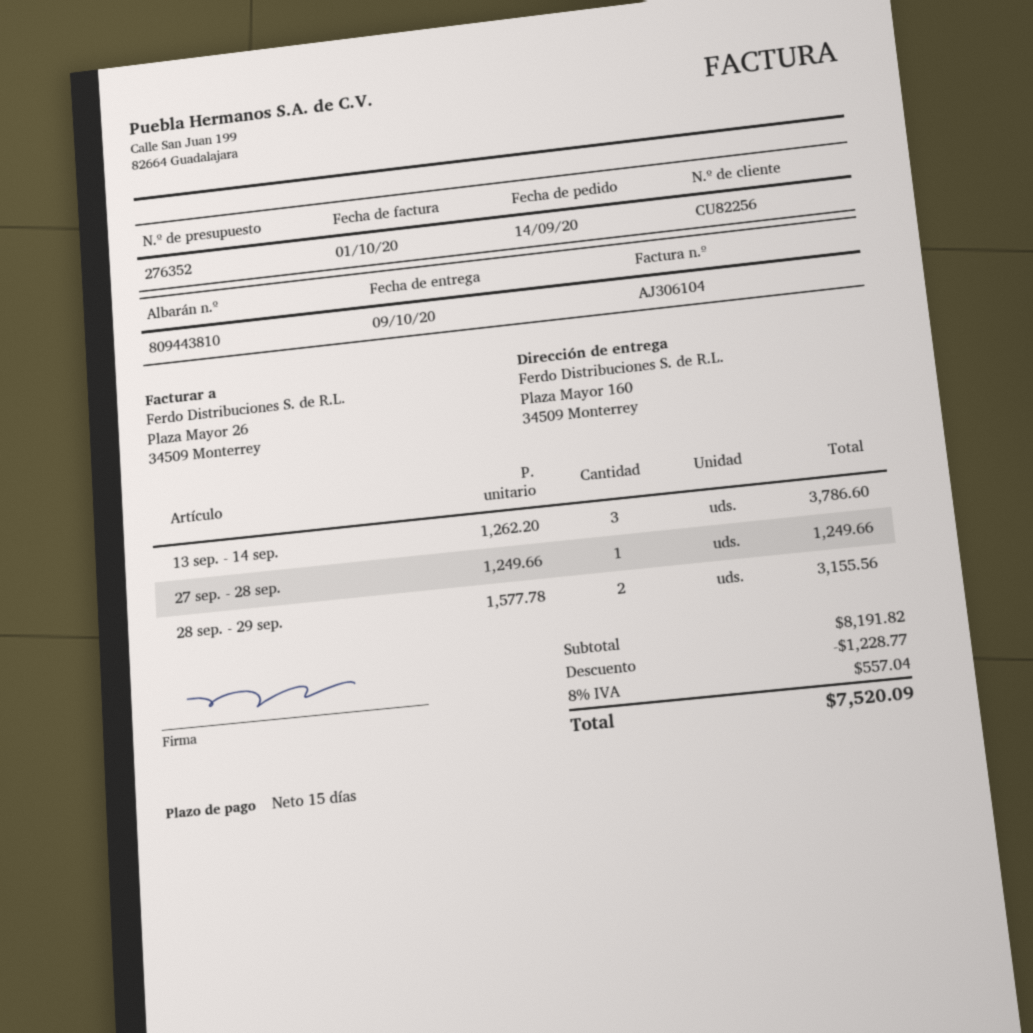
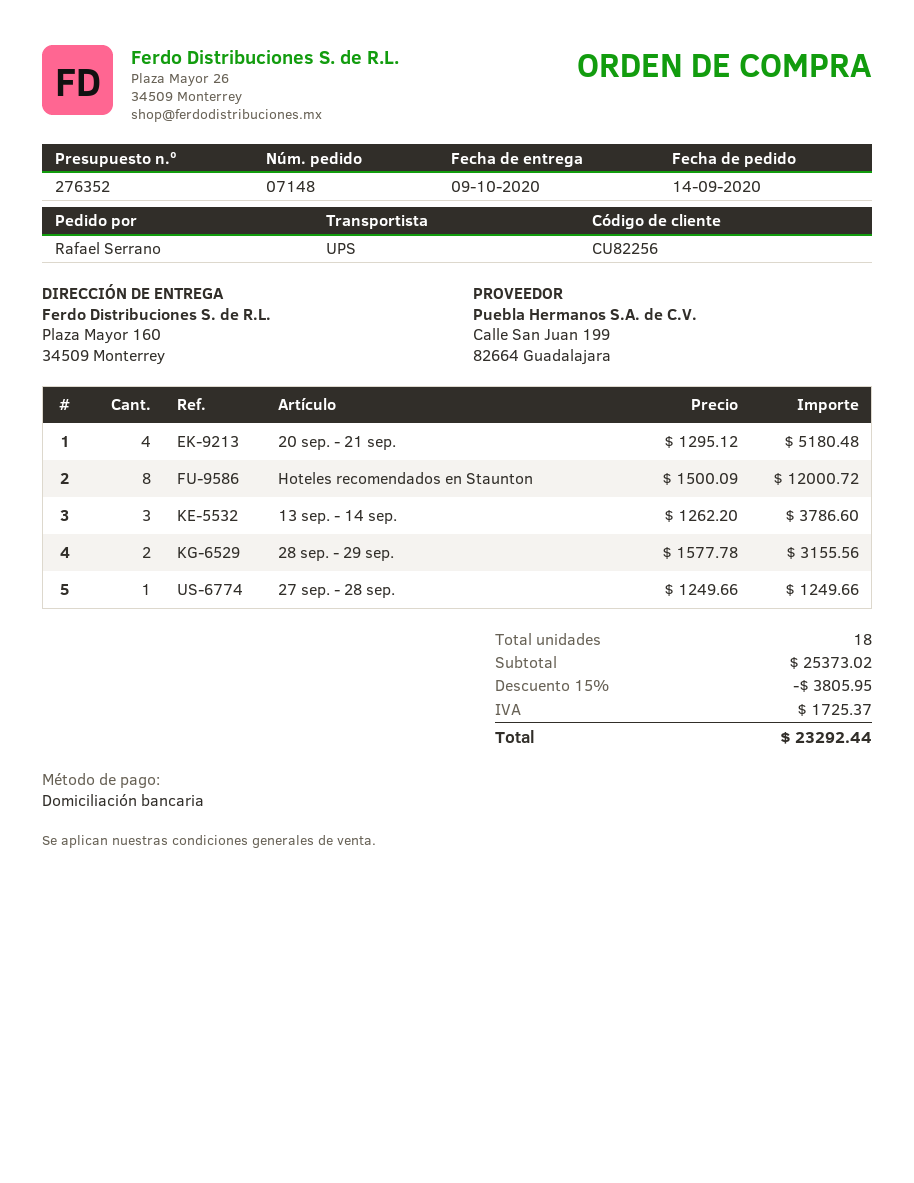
20 sep. - 21 sep.: none -> 4 x 1295.12 = 5180.48
Hoteles recomendados en Staunton: none -> 8 x 1500.09 = 12000.72
subtotal: 8191.82 -> 25373.02
discount: 1228.77 -> 3805.95
tax: 557.04 -> 1725.37
total: 7520.09 -> 23292.44

